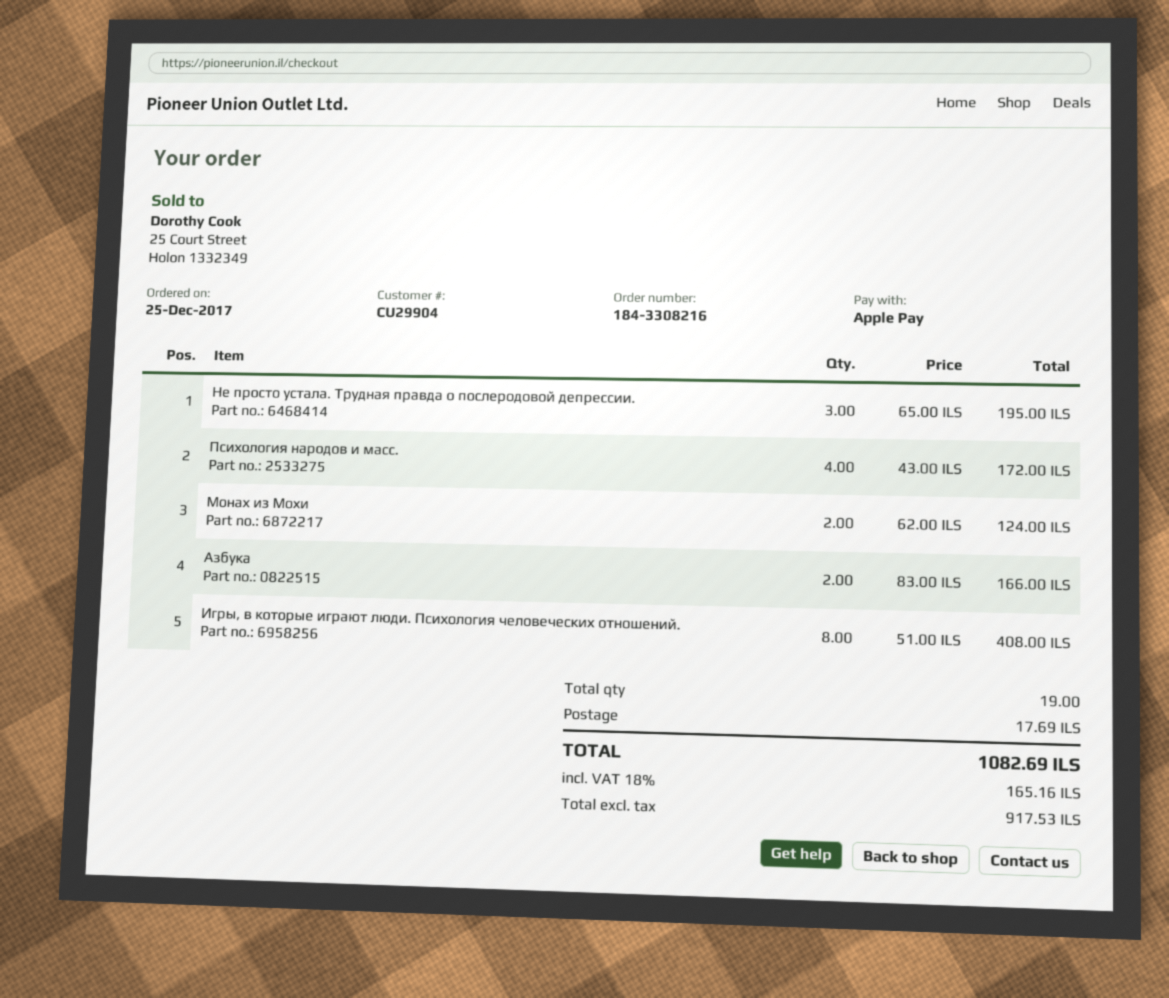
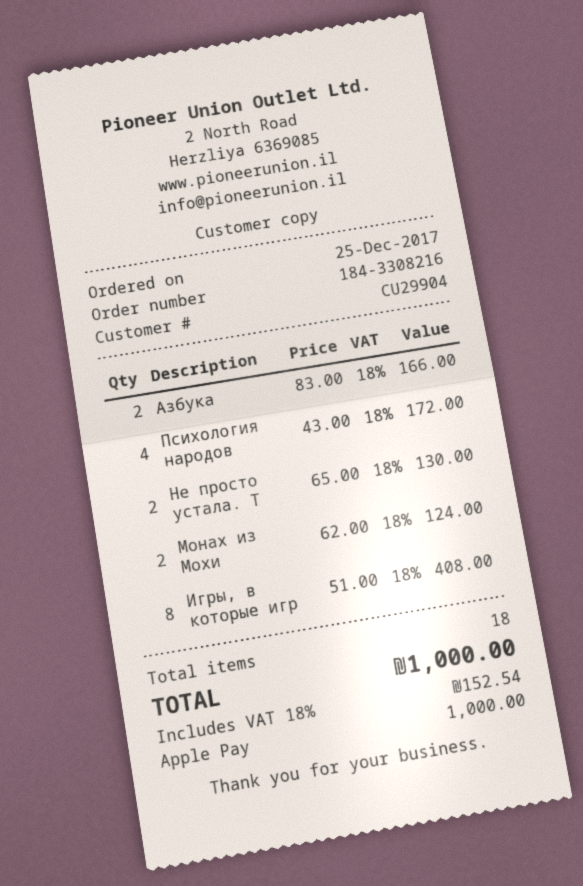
Не просто устала. Трудная правда о послеродовой депрессии.: 3 x 65.00 = 195.00 -> 2 x 65.00 = 130.00
total quantity: 19 -> 18
shipping: 17.69 -> none
tax: 18% = 165.16 -> 18% = 152.54
total: 1082.69 -> 1000.00

